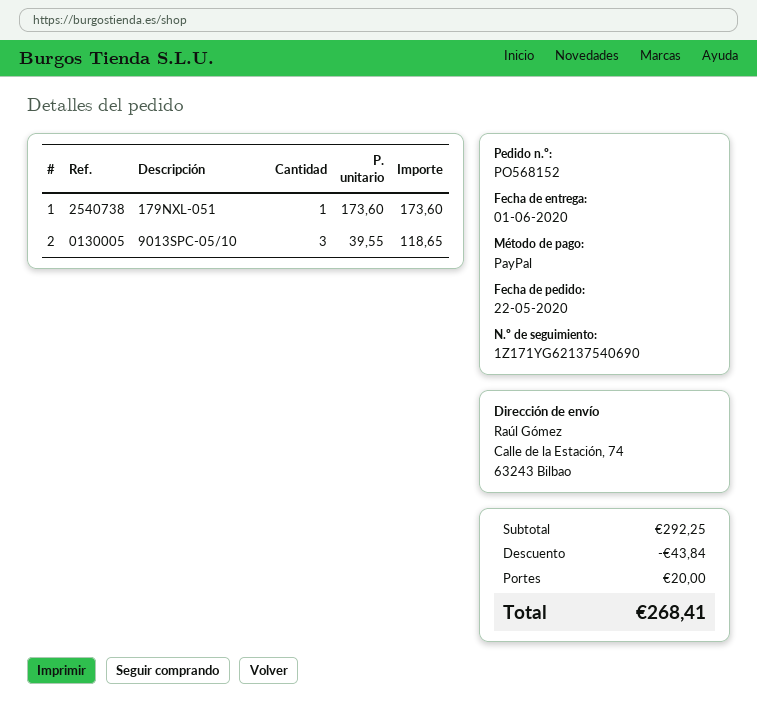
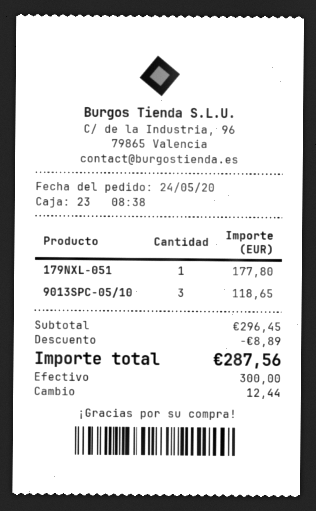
order date: 2020-05-22 -> 2020-05-24
payment method: PayPal -> cash
179NXL-051: 1 for 173.60 -> 1 for 177.80
subtotal: 292.25 -> 296.45
discount: 43.84 -> 8.89
shipping: 20.00 -> none
total: 268.41 -> 287.56

